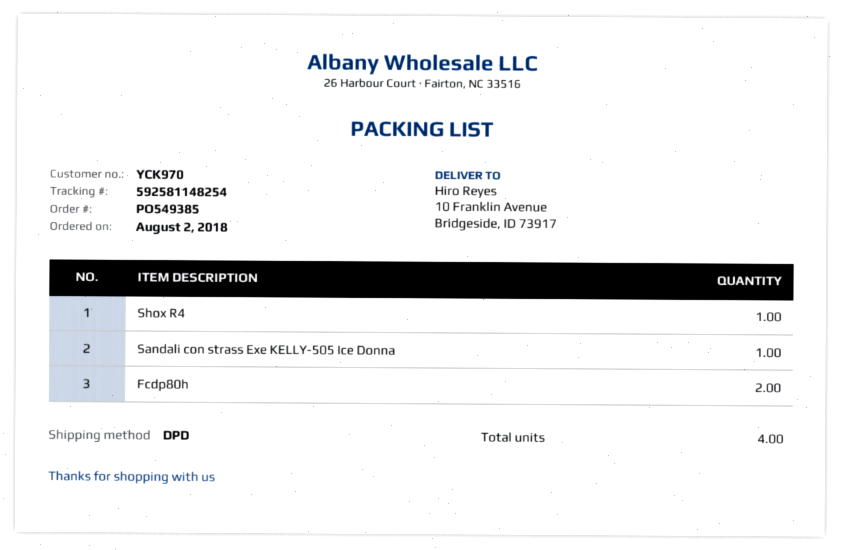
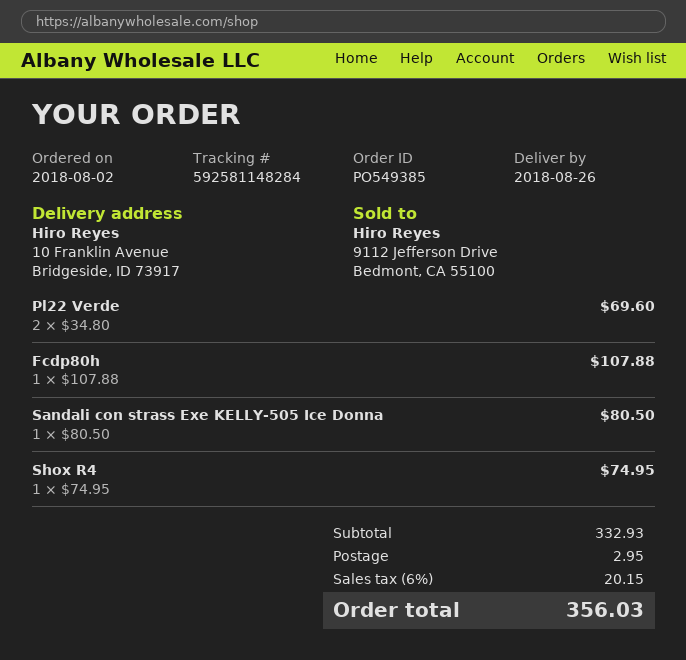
tracking number: 592581148254 -> 592581148284
Fcdp80h: 2 -> 1
Pl22 Verde: none -> 2

